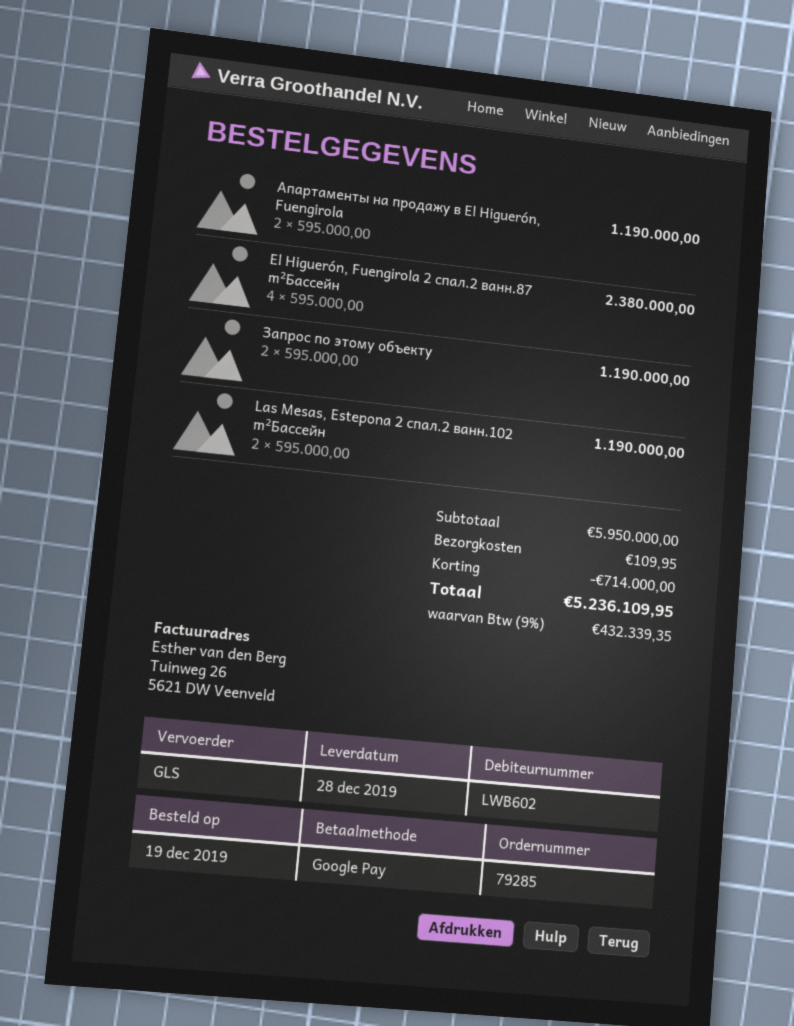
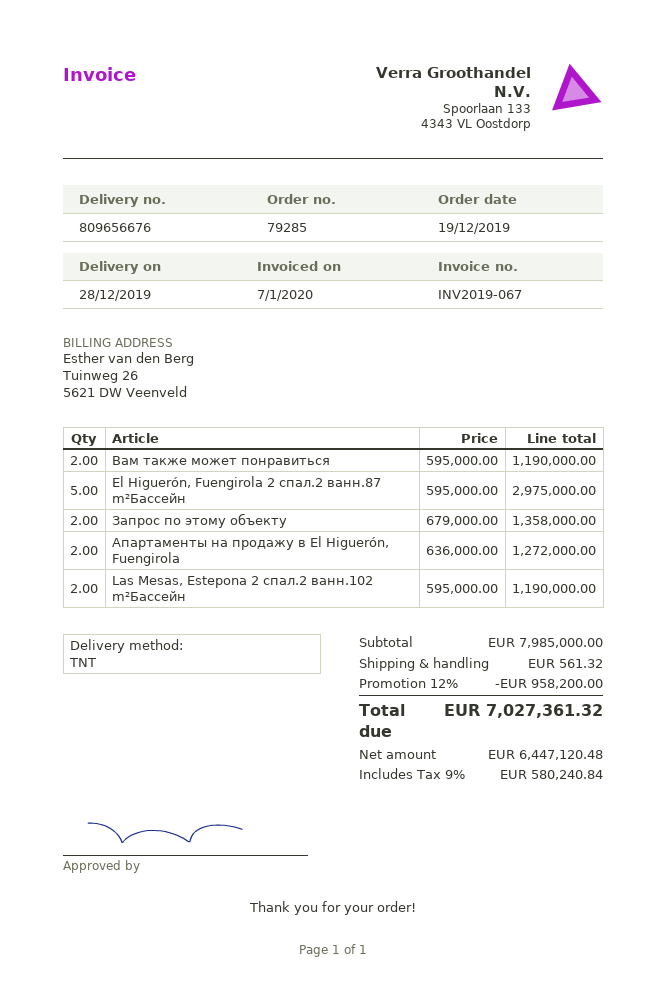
shipping method: GLS -> TNT
Апартаменты на продажу в El Higuerón, Fuengirola: 2 x 595000.00 = 1190000.00 -> 2 x 636000.00 = 1272000.00
El Higuerón, Fuengirola 2 спал.2 ванн.87 m²Бассейн: 4 x 595000.00 = 2380000.00 -> 5 x 595000.00 = 2975000.00
Запрос по этому объекту: 2 x 595000.00 = 1190000.00 -> 2 x 679000.00 = 1358000.00
Вам также может понравиться: none -> 2 x 595000.00 = 1190000.00
subtotal: 5950000.00 -> 7985000.00
discount: 714000.00 -> 958200.00
shipping: 109.95 -> 561.32
tax: 9% = 432339.35 -> 9% = 580240.84
total: 5236109.95 -> 7027361.32

